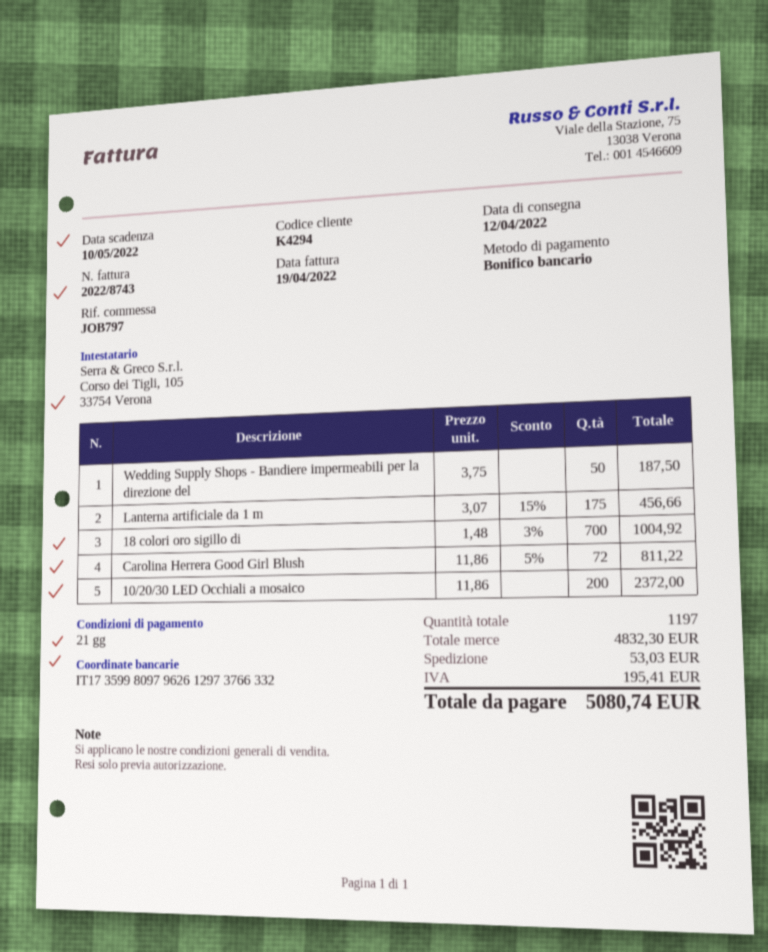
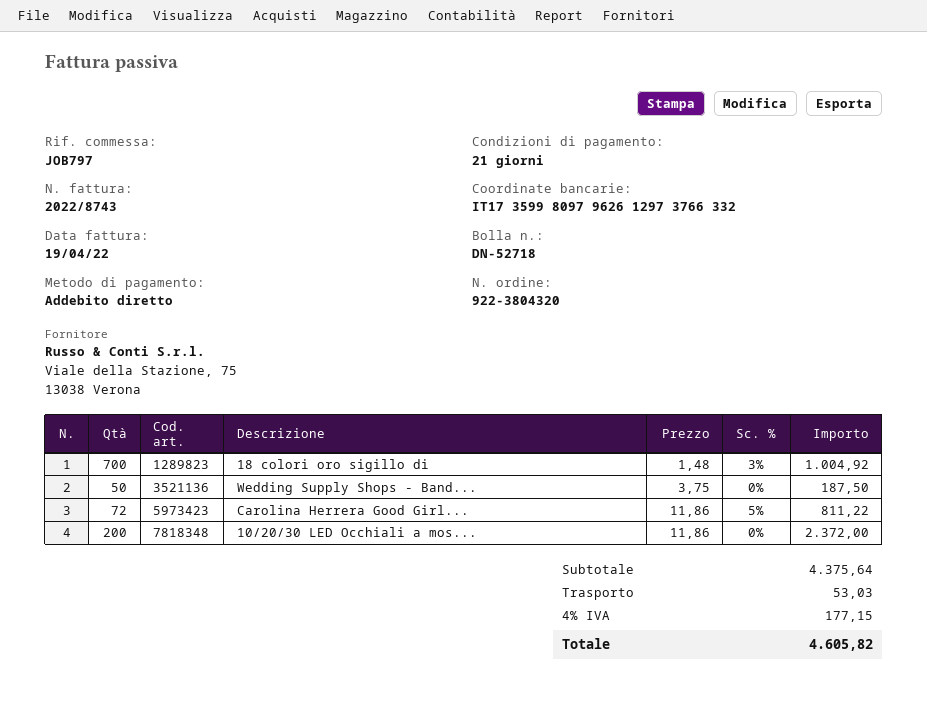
payment method: bank transfer -> direct debit
Lanterna artificiale da 1 m: 175 x 3.07 - 15% = 456.66 -> none
subtotal: 4832.30 -> 4375.64
tax: 195.41 -> 177.15
total: 5080.74 -> 4605.82

